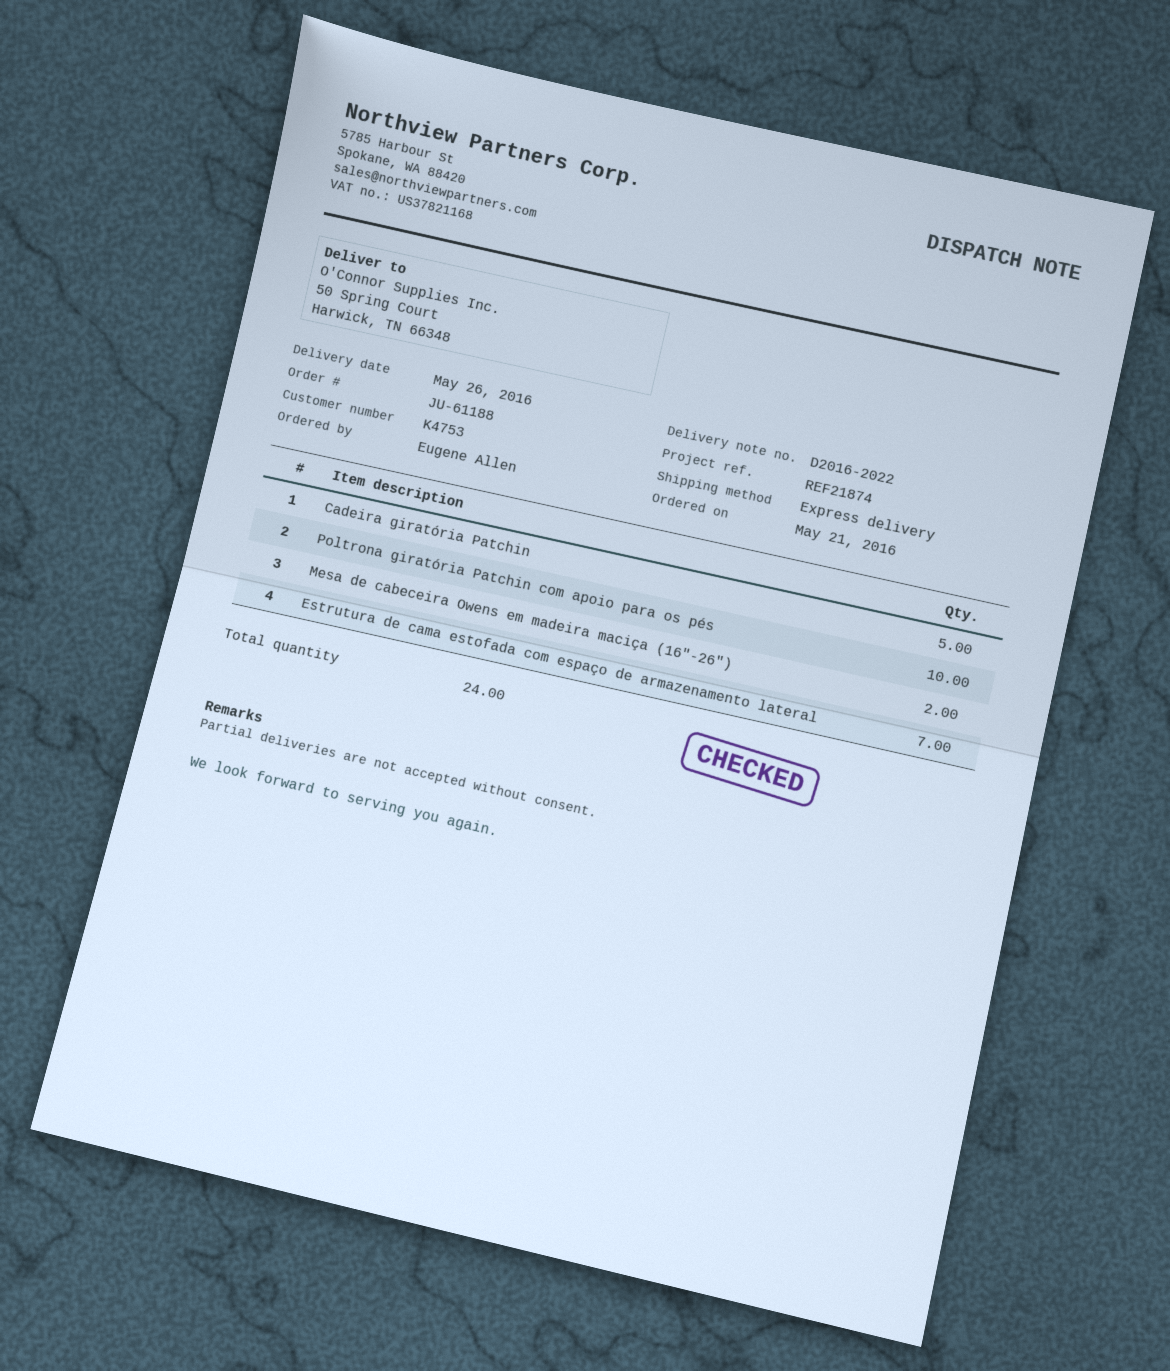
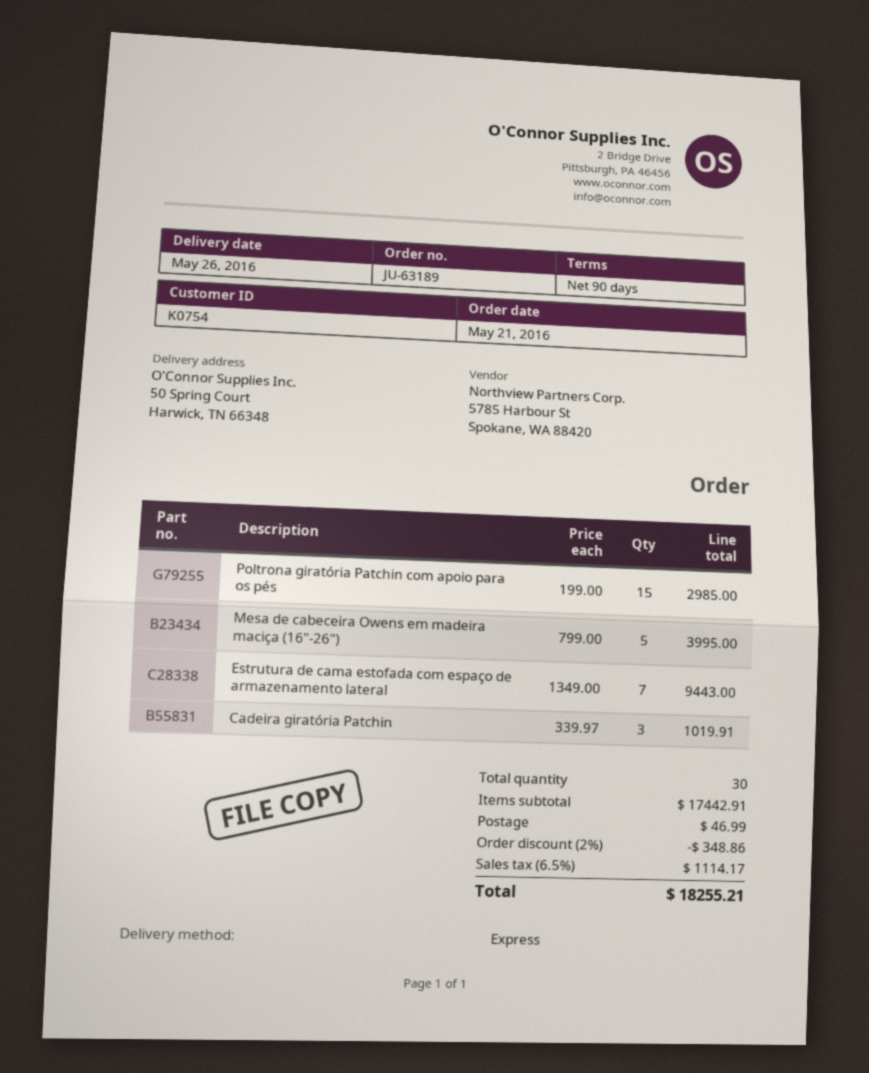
order number: JU-61188 -> JU-63189
customer number: K4753 -> K0754
Cadeira giratória Patchin: 5 -> 3
Poltrona giratória Patchin com apoio para os pés: 10 -> 15
Mesa de cabeceira Owens em madeira maciça (16"-26"): 2 -> 5
total quantity: 24 -> 30

